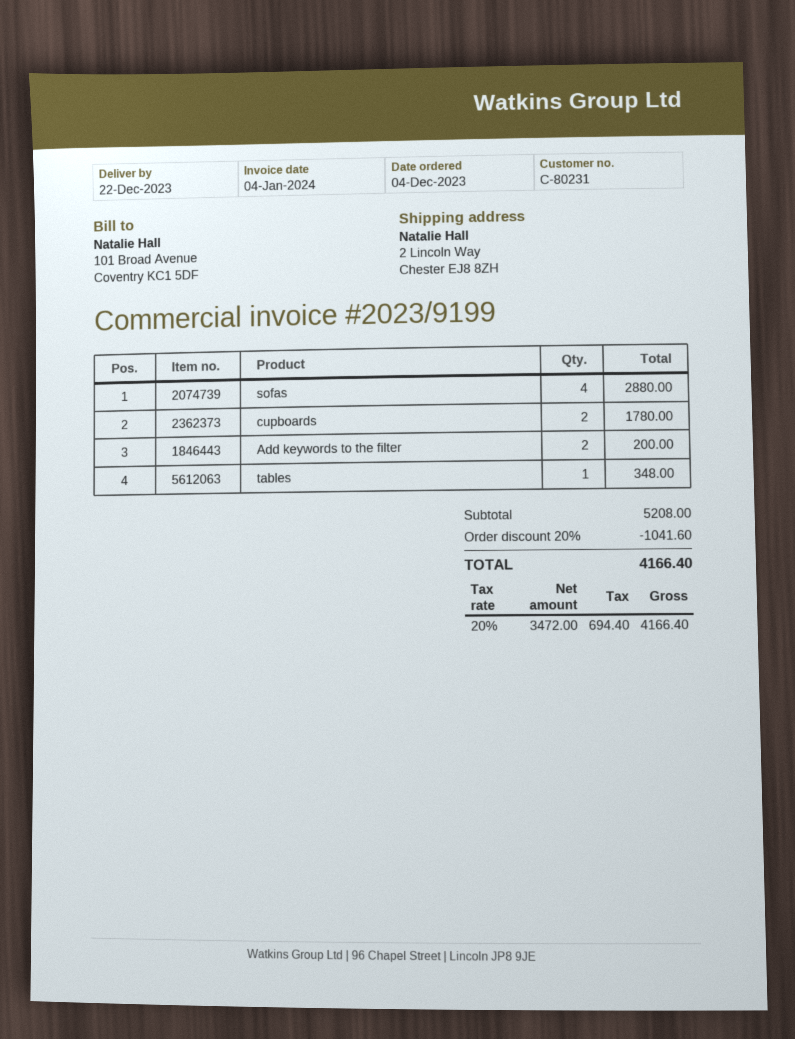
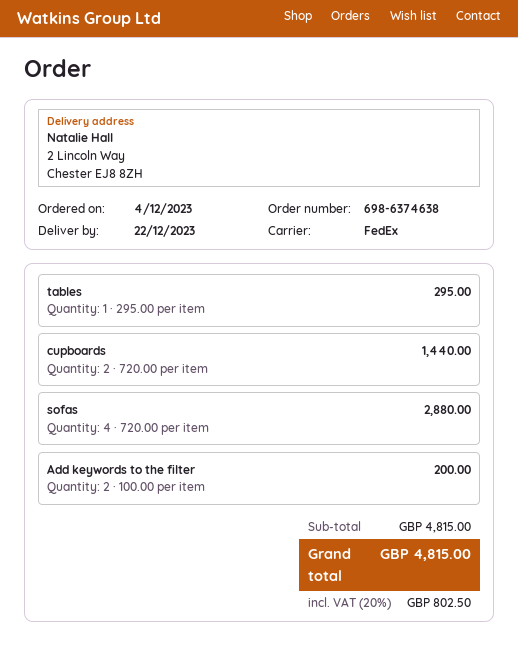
cupboards: 2 for 1780.00 -> 2 for 1440.00
tables: 1 for 348.00 -> 1 for 295.00
subtotal: 5208.00 -> 4815.00
discount: 20% = 1041.60 -> none
tax: 20% = 694.40 -> 20% = 802.50
total: 4166.40 -> 4815.00

